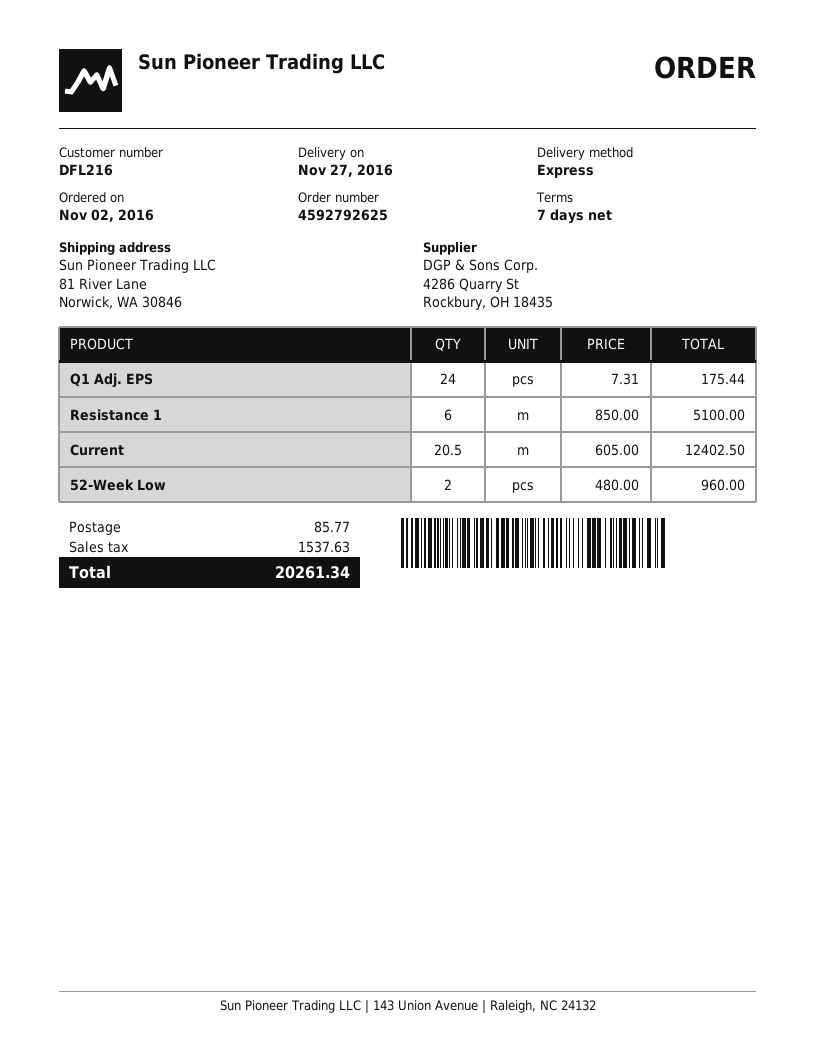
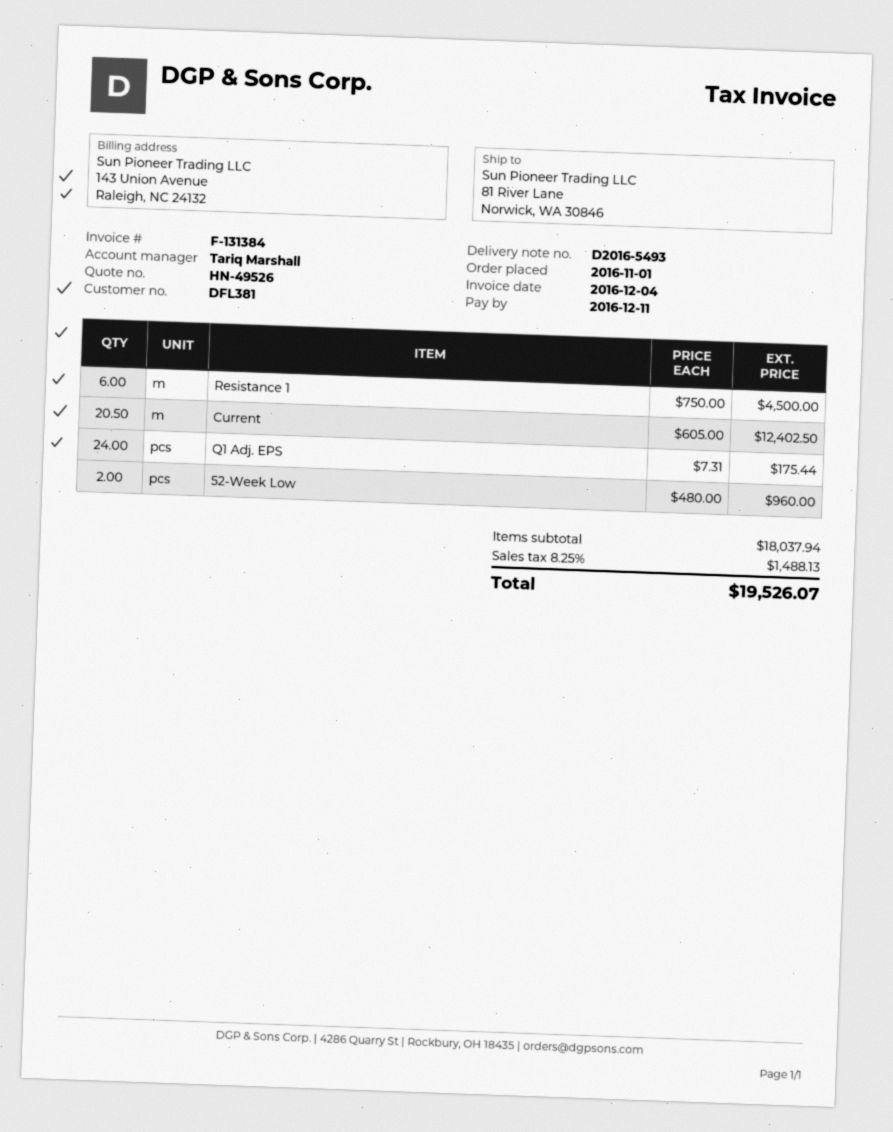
order date: 2016-11-02 -> 2016-11-01
customer number: DFL216 -> DFL381
Resistance 1: 6 x 850.00 = 5100.00 -> 6 x 750.00 = 4500.00
shipping: 85.77 -> none
tax: 1537.63 -> 1488.13
total: 20261.34 -> 19526.07

